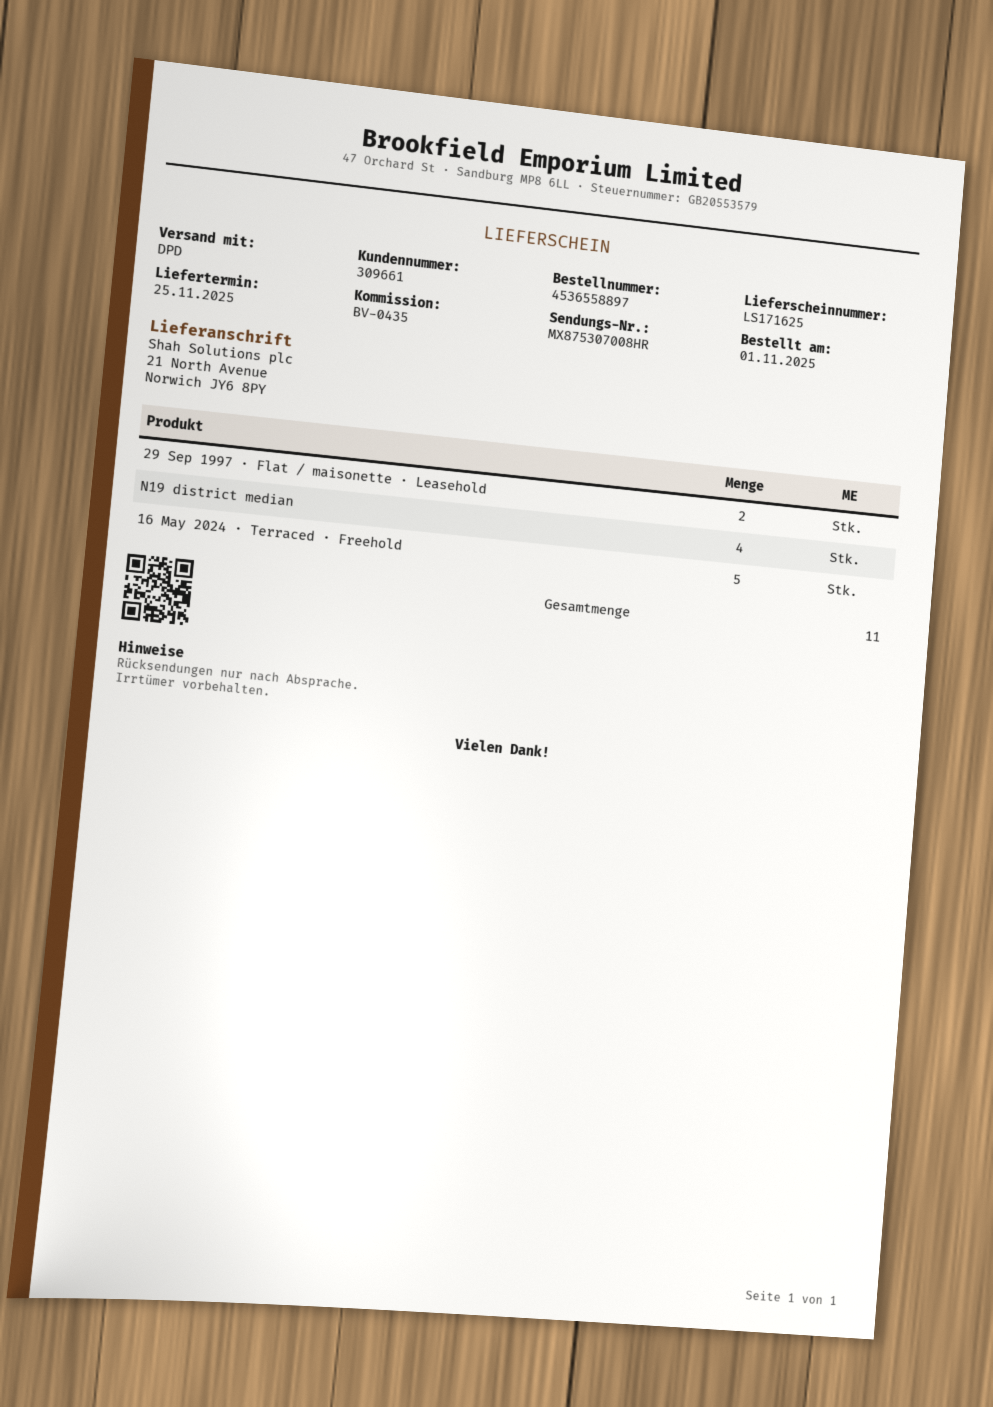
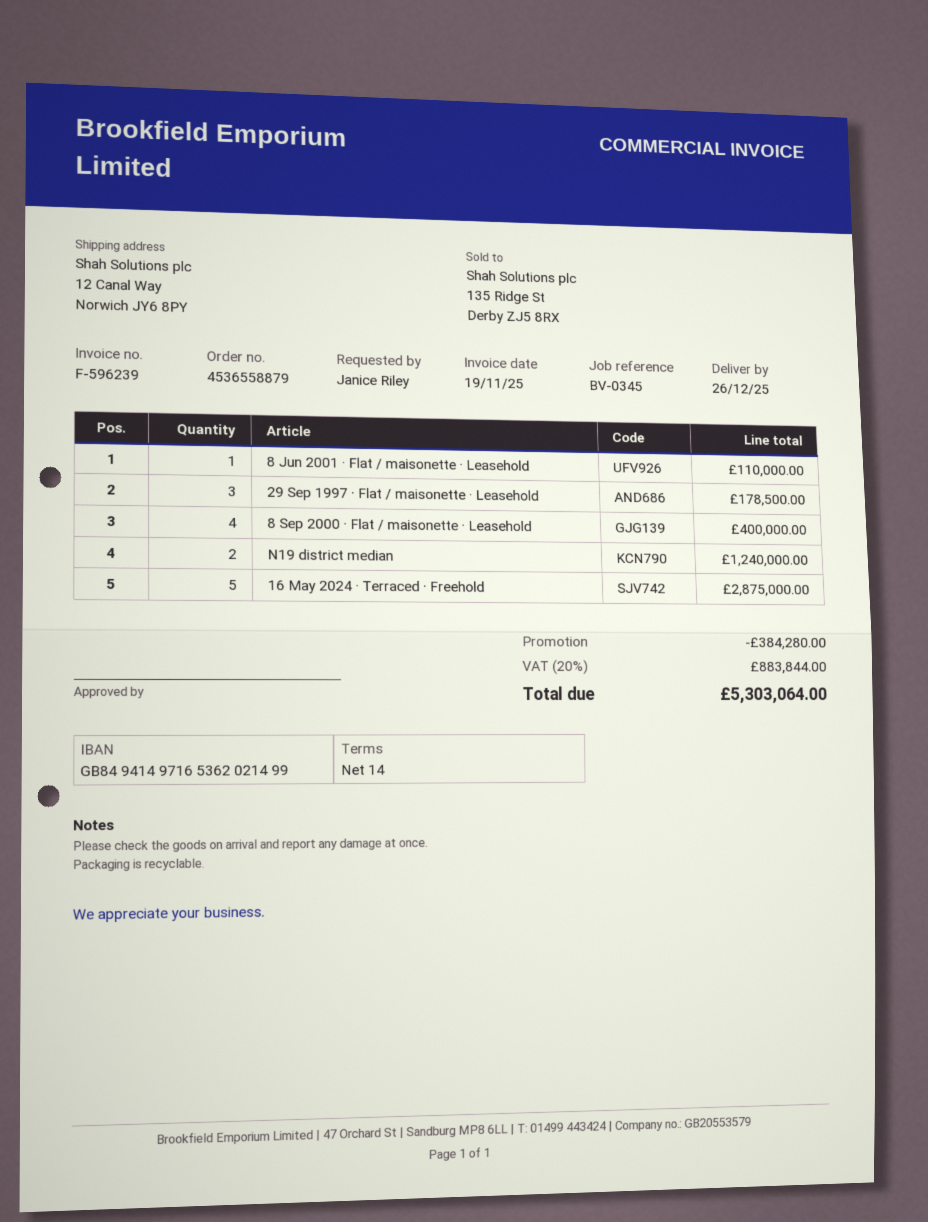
order number: 4536558897 -> 4536558879
delivery date: 2025-11-25 -> 2025-12-26
reference: BV-0435 -> BV-0345
ship to: 21 North Avenue, Norwich JY6 8PY -> 12 Canal Way, Norwich JY6 8PY
29 Sep 1997 · Flat / maisonette · Leasehold: 2 -> 3
N19 district median: 4 -> 2
8 Jun 2001 · Flat / maisonette · Leasehold: none -> 1
8 Sep 2000 · Flat / maisonette · Leasehold: none -> 4

